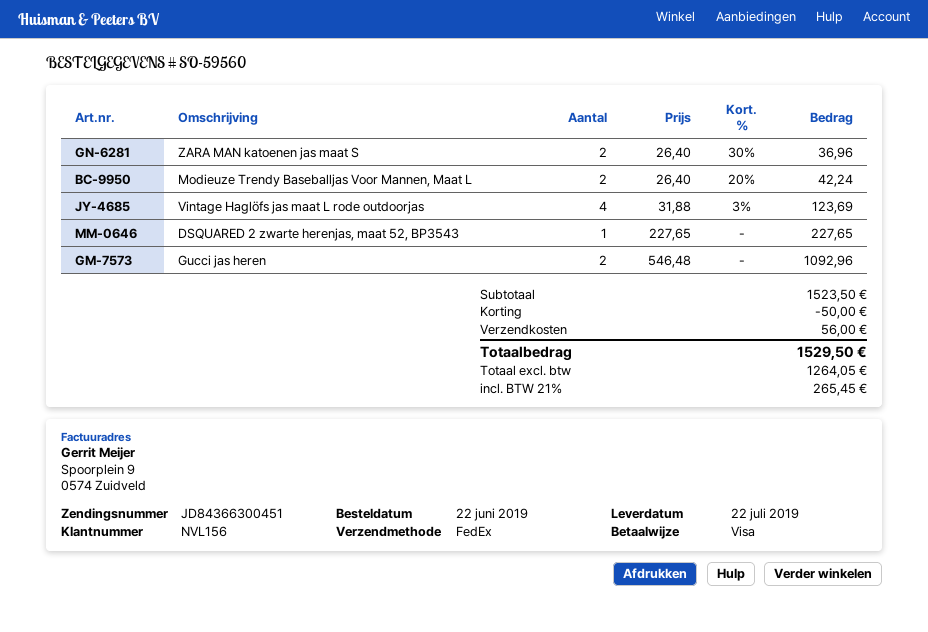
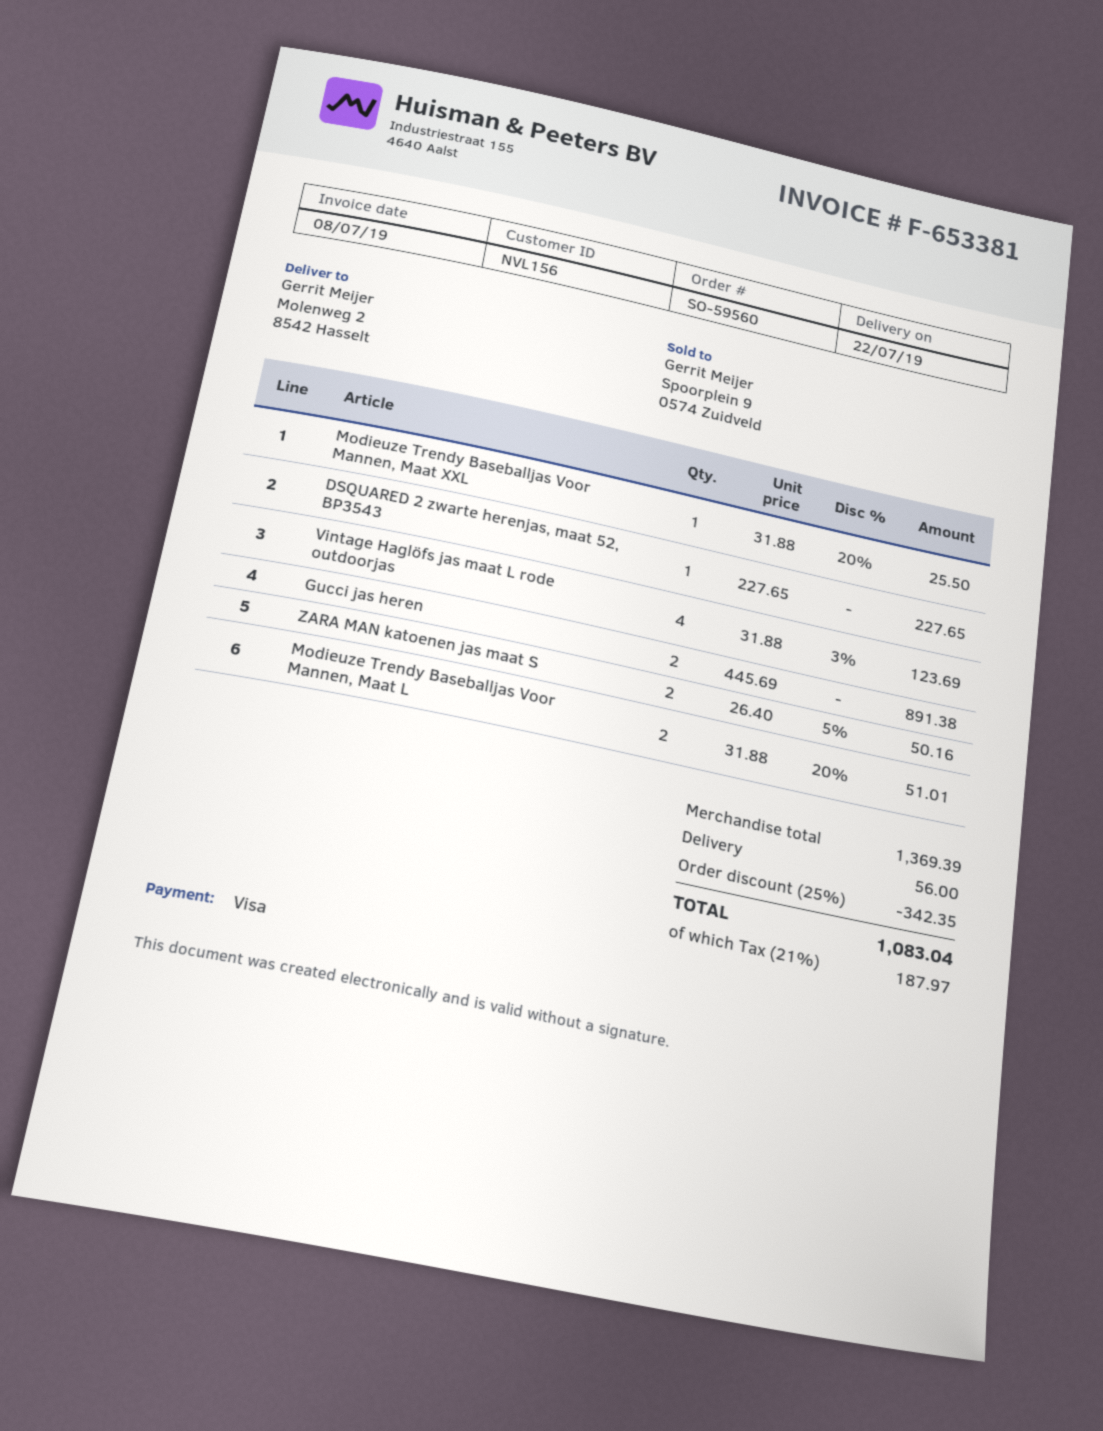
ZARA MAN katoenen jas maat S: 2 x 26.40 - 30% = 36.96 -> 2 x 26.40 - 5% = 50.16
Modieuze Trendy Baseballjas Voor Mannen, Maat L: 2 x 26.40 - 20% = 42.24 -> 2 x 31.88 - 20% = 51.01
Gucci jas heren: 2 x 546.48 = 1092.96 -> 2 x 445.69 = 891.38
Modieuze Trendy Baseballjas Voor Mannen, Maat XXL: none -> 1 x 31.88 - 20% = 25.50
subtotal: 1523.50 -> 1369.39
discount: 50.00 -> 342.35
tax: 21% = 265.45 -> 21% = 187.97
total: 1529.50 -> 1083.04

